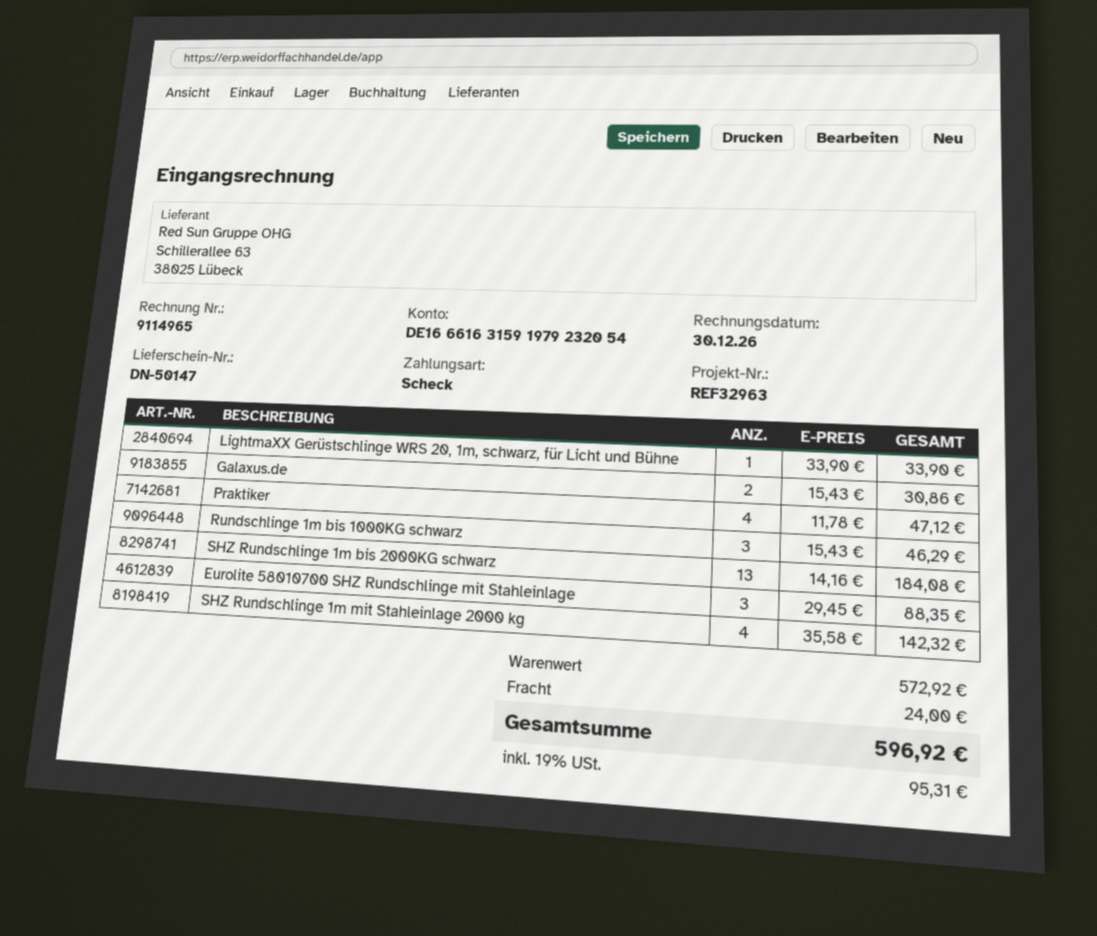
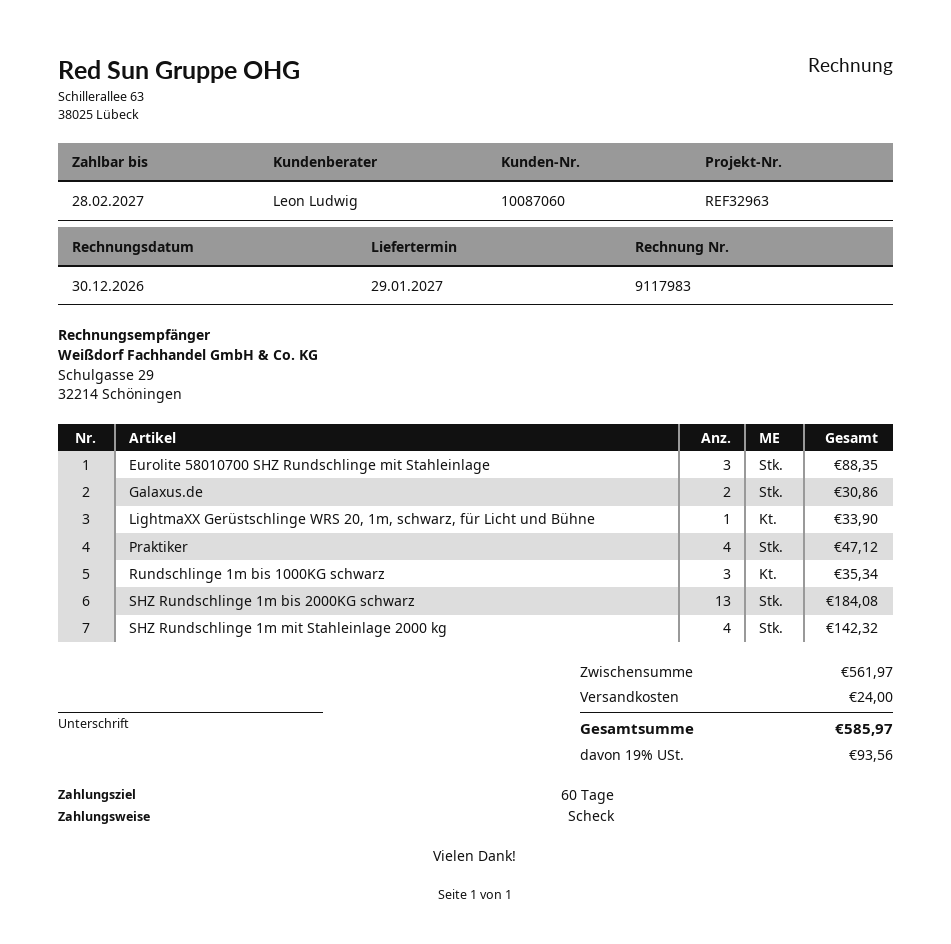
invoice number: 9114965 -> 9117983
Rundschlinge 1m bis 1000KG schwarz: 3 for 46.29 -> 3 for 35.34
subtotal: 572.92 -> 561.97
tax: 19% = 95.31 -> 19% = 93.56
total: 596.92 -> 585.97

